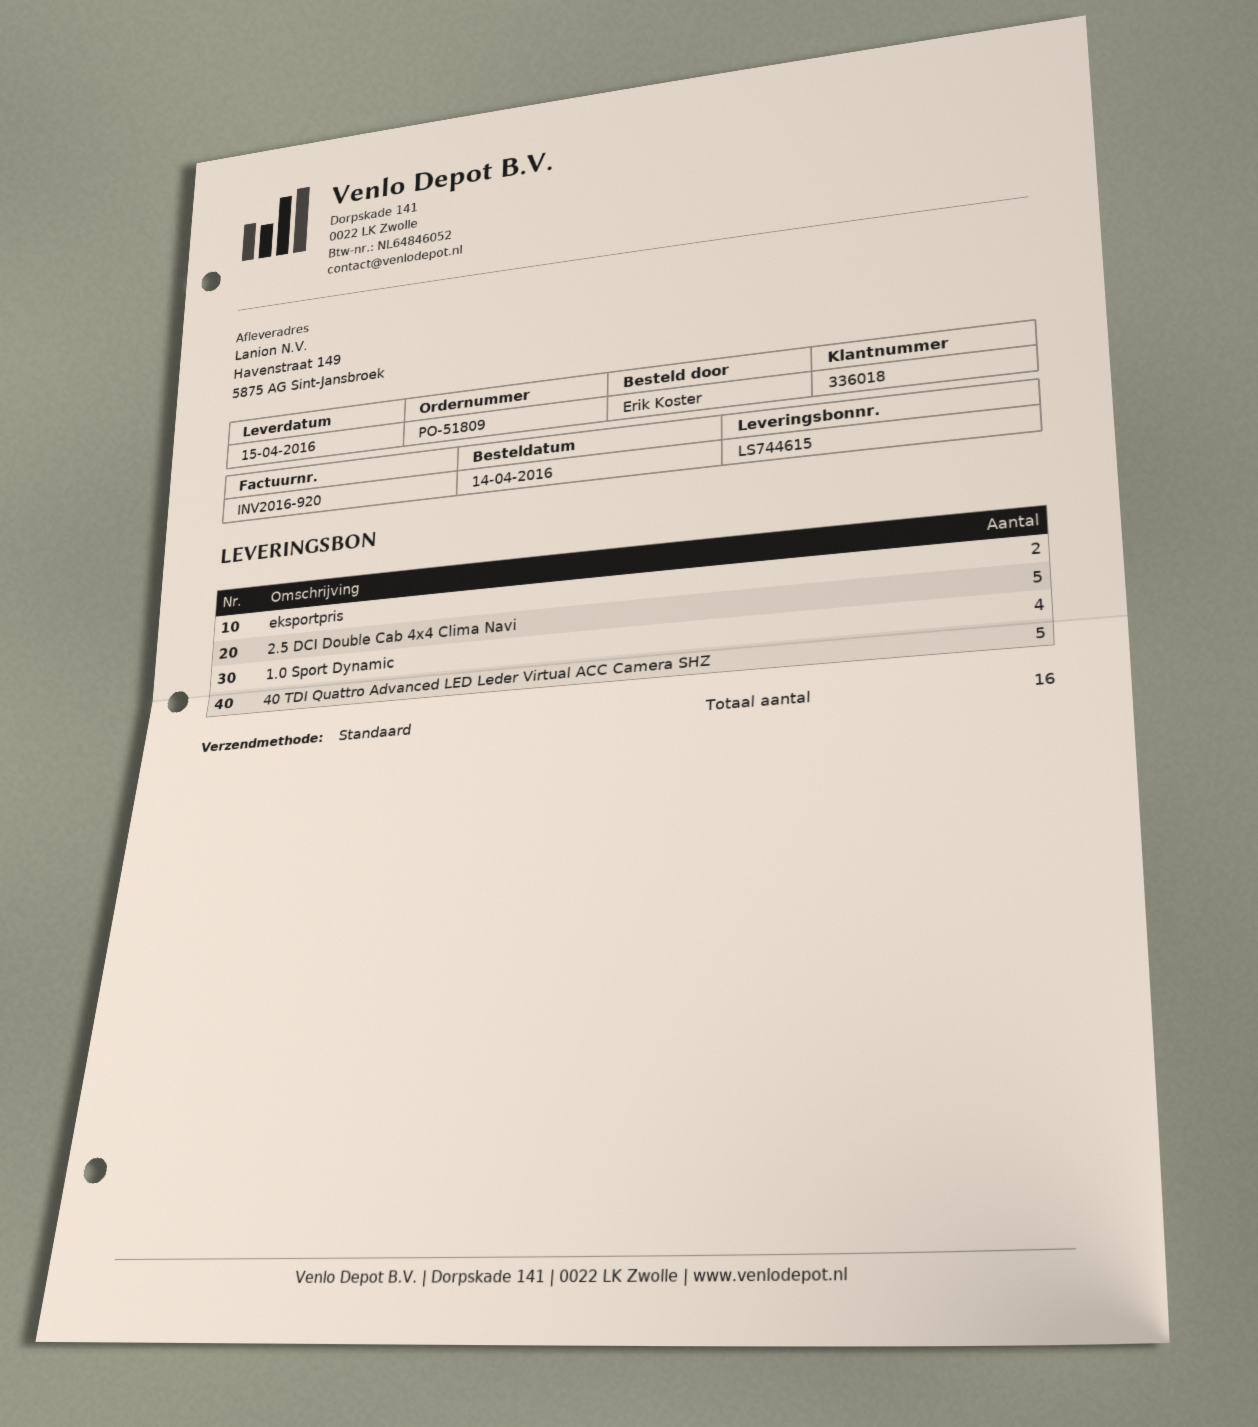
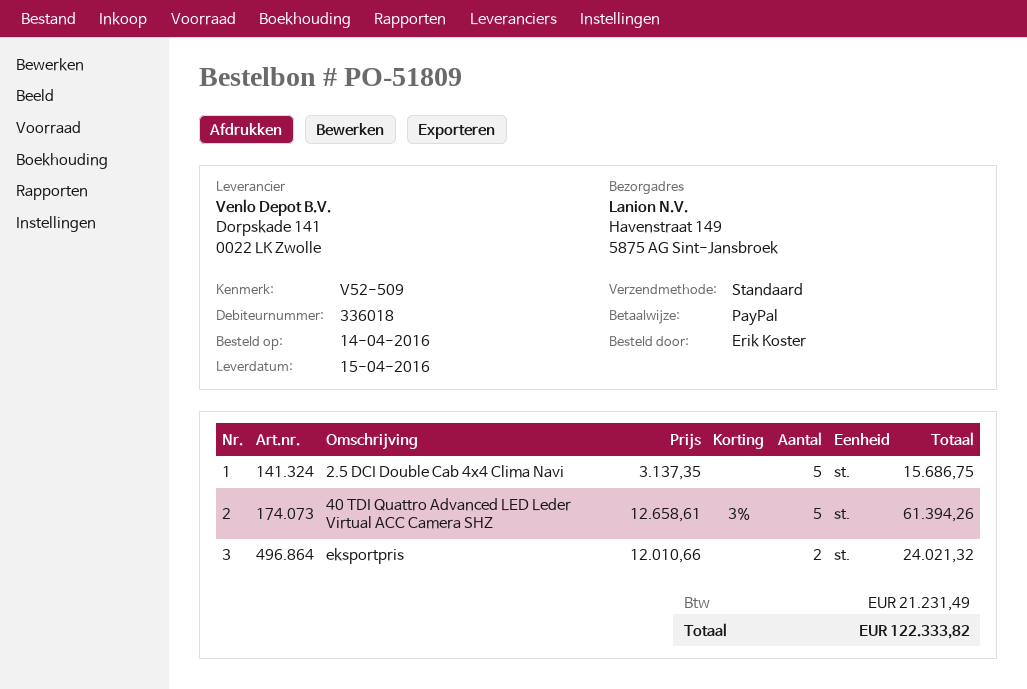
1.0 Sport Dynamic: 4 -> none

